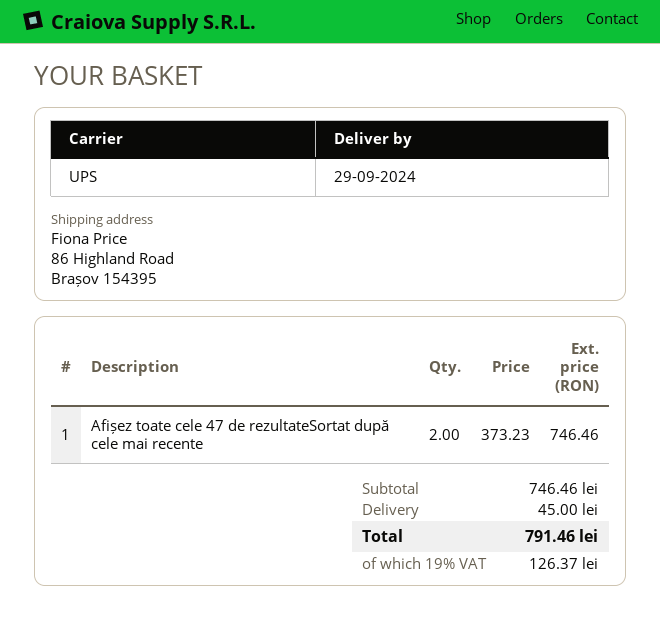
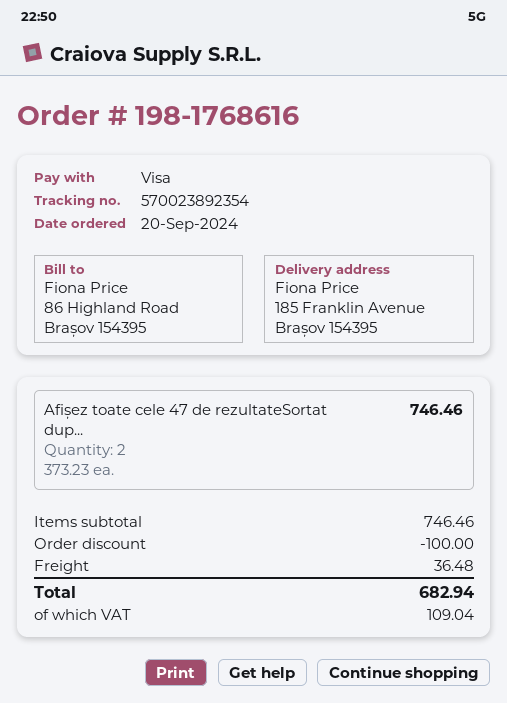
ship to: 86 Highland Road, Brașov 154395 -> 185 Franklin Avenue, Brașov 154395
discount: none -> 100.00
shipping: 45.00 -> 36.48
tax: 126.37 -> 109.04
total: 791.46 -> 682.94

